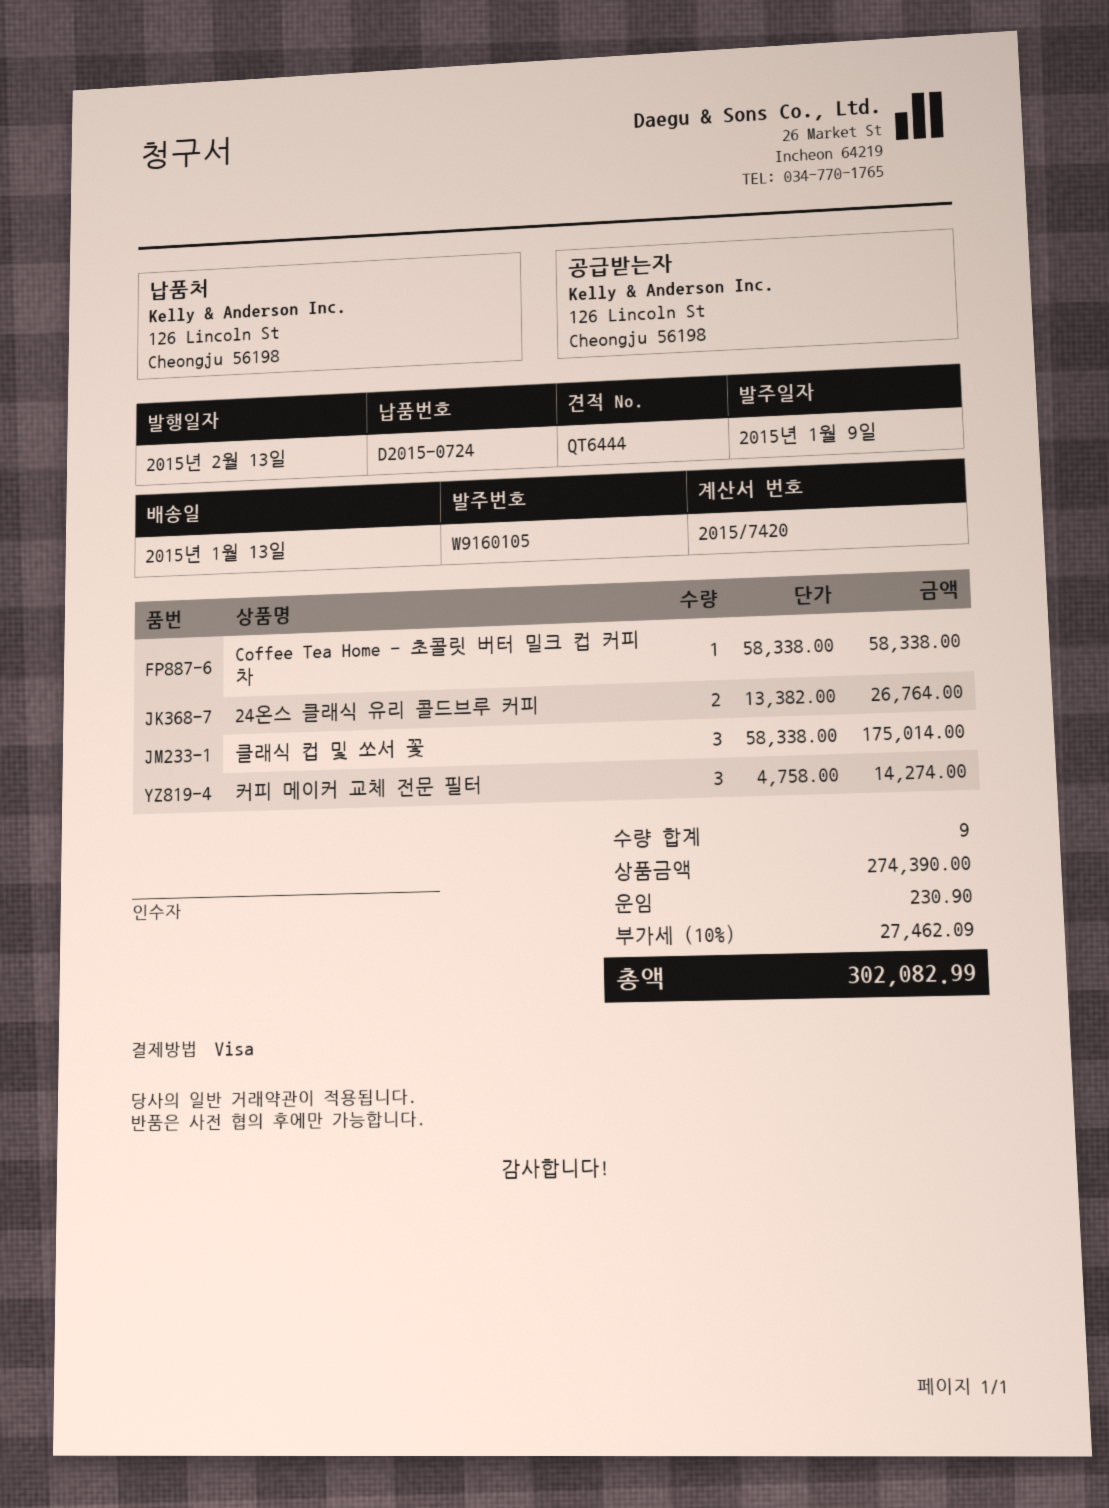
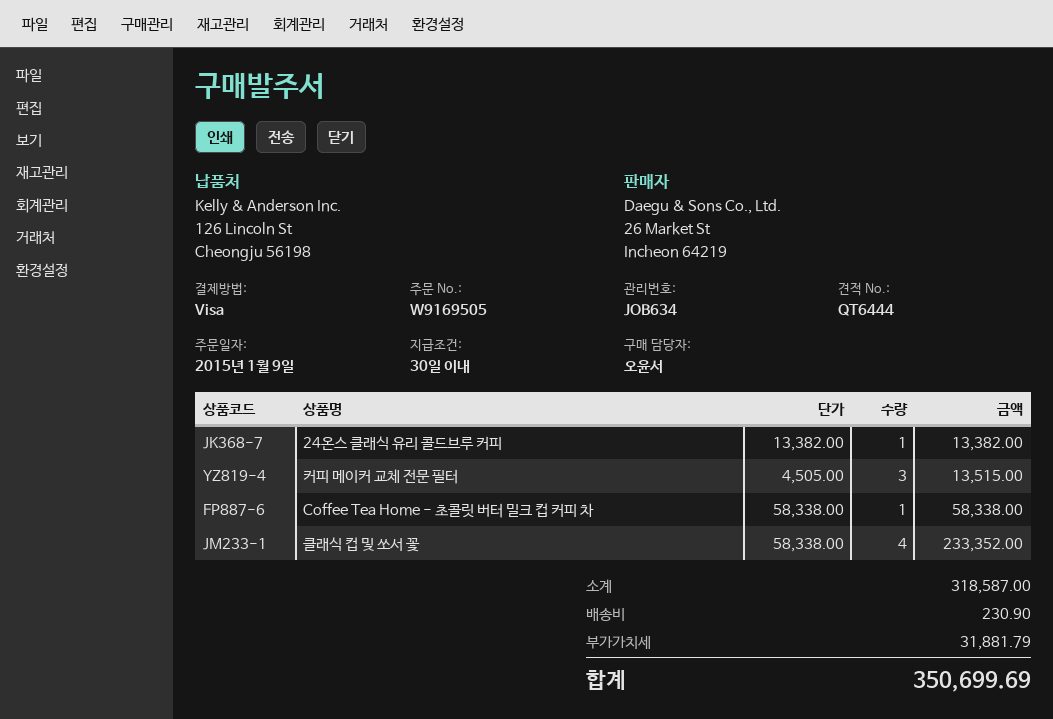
order number: W9160105 -> W9169505
24온스 클래식 유리 콜드브루 커피: 2 x 13382.00 = 26764.00 -> 1 x 13382.00 = 13382.00
클래식 컵 및 쏘서 꽃: 3 x 58338.00 = 175014.00 -> 4 x 58338.00 = 233352.00
커피 메이커 교체 전문 필터: 3 x 4758.00 = 14274.00 -> 3 x 4505.00 = 13515.00
subtotal: 274390.00 -> 318587.00
tax: 27462.09 -> 31881.79
total: 302082.99 -> 350699.69

